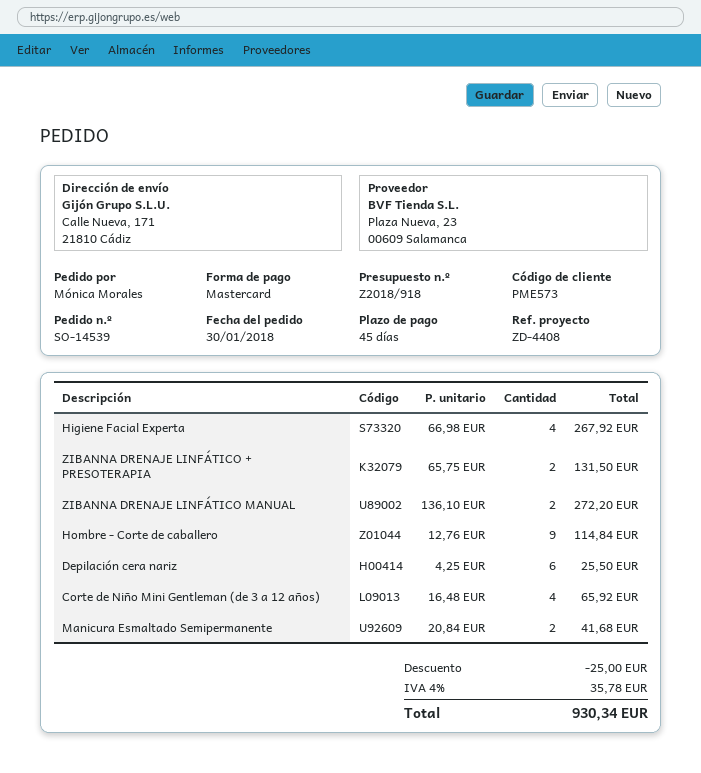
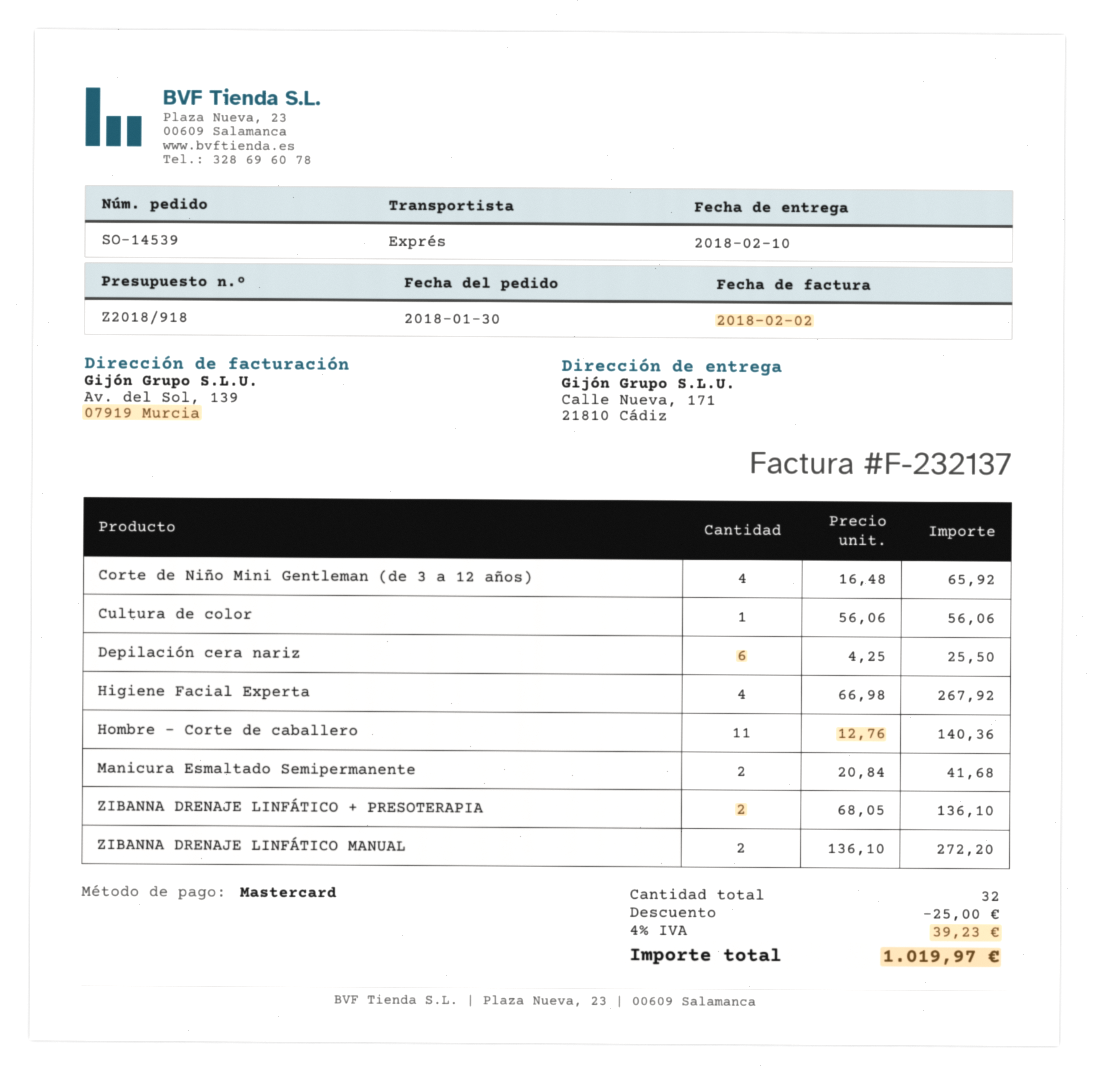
ZIBANNA DRENAJE LINFÁTICO + PRESOTERAPIA: 2 x 65.75 = 131.50 -> 2 x 68.05 = 136.10
Hombre - Corte de caballero: 9 x 12.76 = 114.84 -> 11 x 12.76 = 140.36
Cultura de color: none -> 1 x 56.06 = 56.06
tax: 4% = 35.78 -> 4% = 39.23
total: 930.34 -> 1019.97

